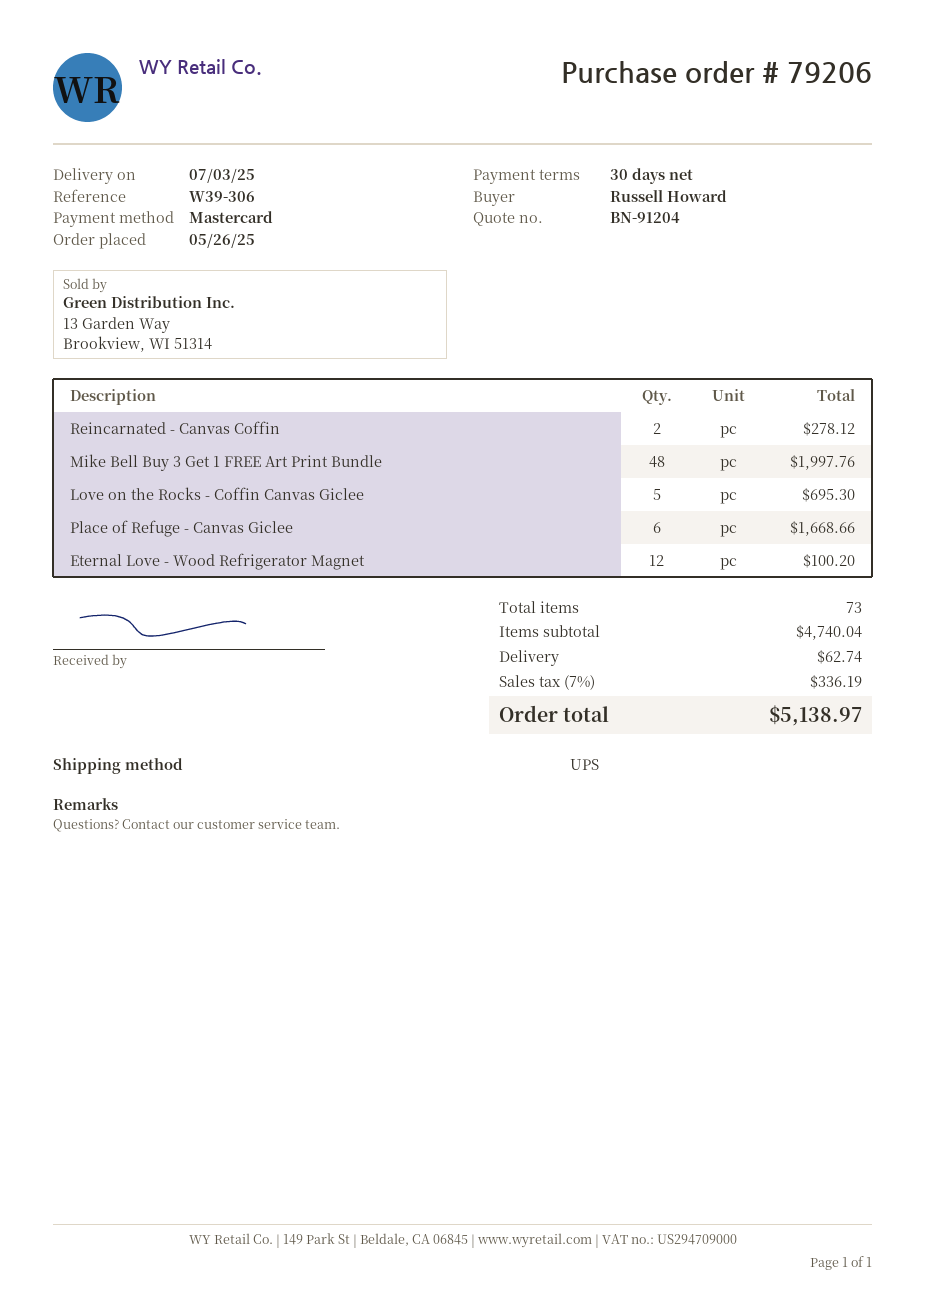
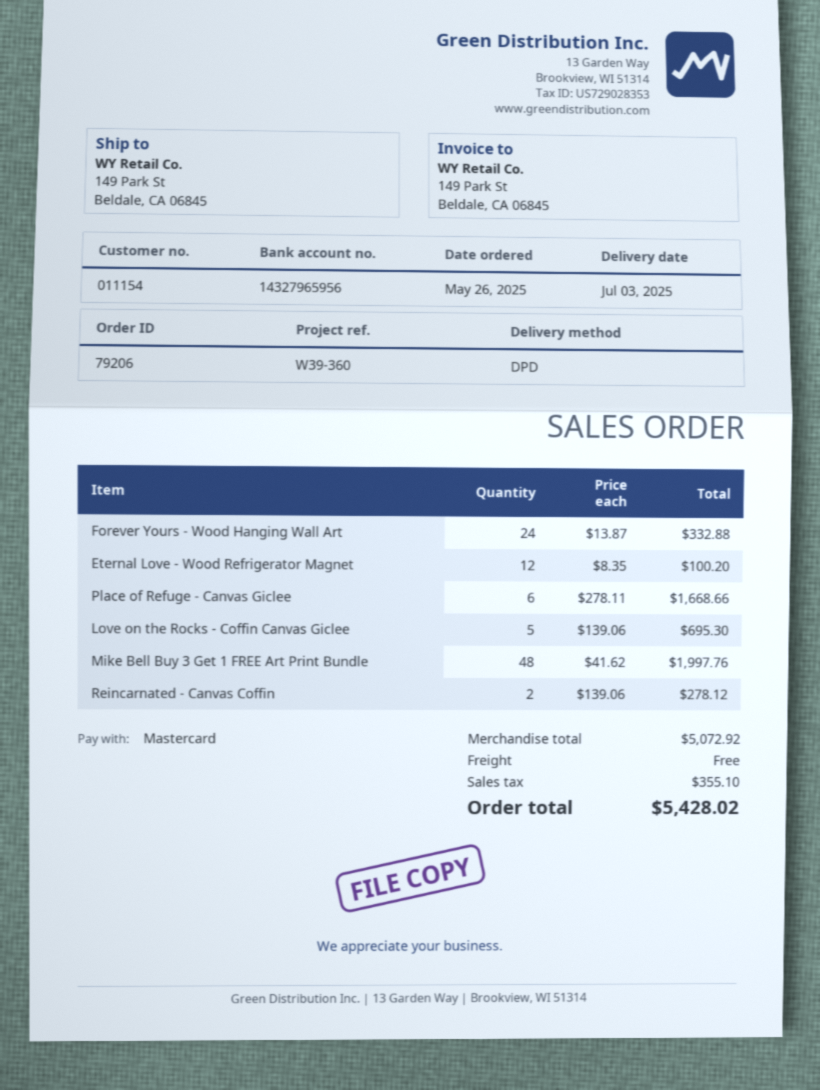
reference: W39-306 -> W39-360
shipping method: UPS -> DPD
Forever Yours - Wood Hanging Wall Art: none -> 24 for 332.88
subtotal: 4740.04 -> 5072.92
shipping: 62.74 -> 0.00
tax: 336.19 -> 355.10
total: 5138.97 -> 5428.02

